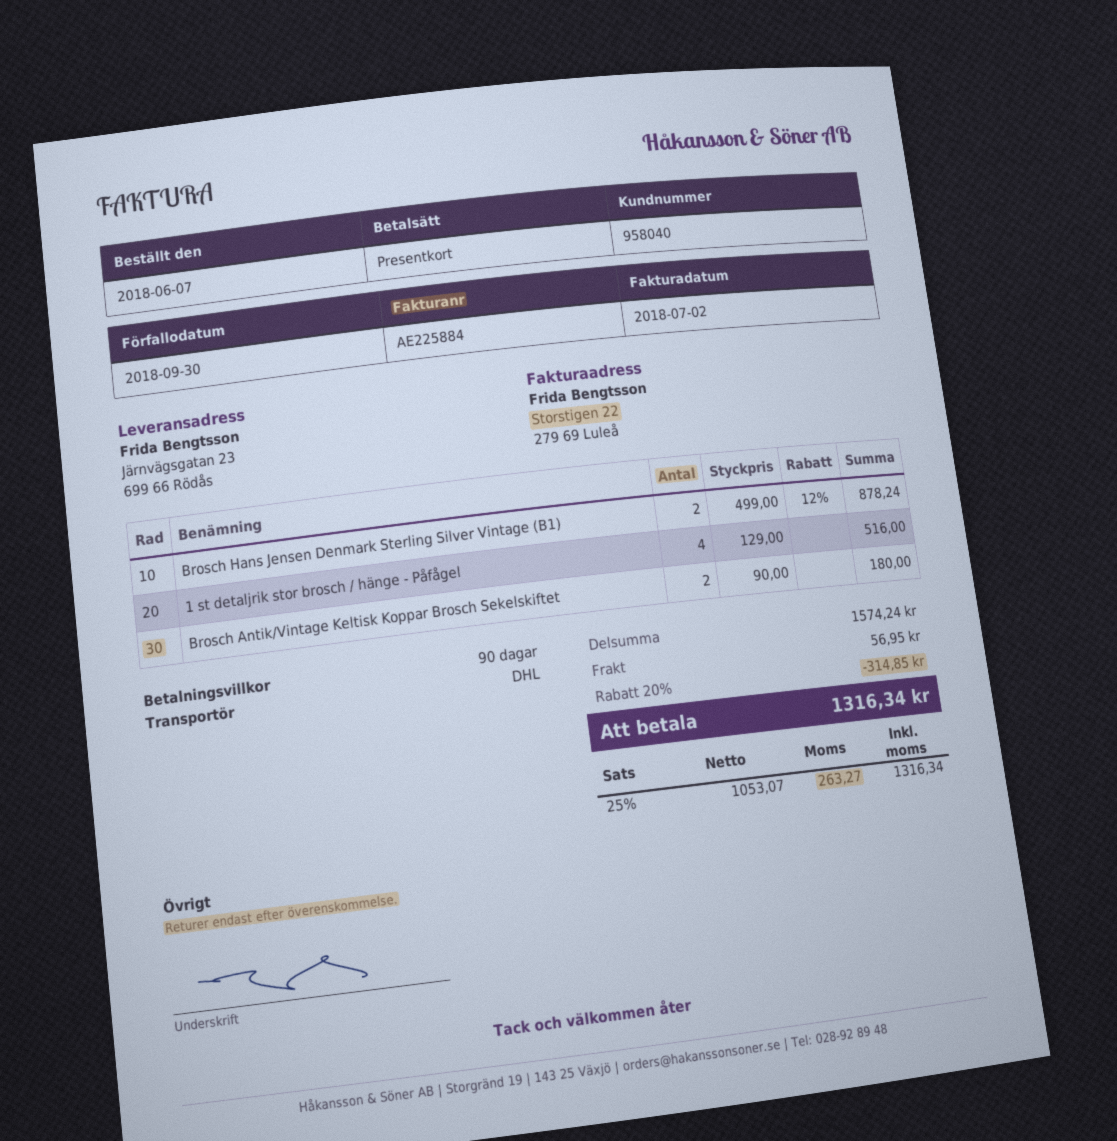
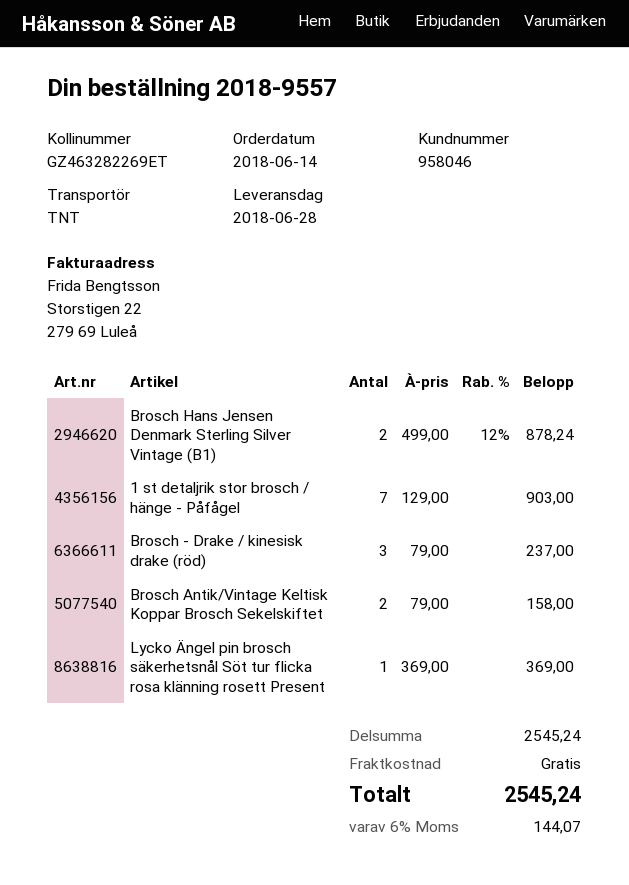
order date: 2018-06-07 -> 2018-06-14
customer number: 958040 -> 958046
shipping method: DHL -> TNT
1 st detaljrik stor brosch / hänge - Påfågel: 4 x 129.00 = 516.00 -> 7 x 129.00 = 903.00
Brosch Antik/Vintage Keltisk Koppar Brosch Sekelskiftet: 2 x 90.00 = 180.00 -> 2 x 79.00 = 158.00
Brosch - Drake / kinesisk drake (röd): none -> 3 x 79.00 = 237.00
Lycko Ängel pin brosch säkerhetsnål Söt tur flicka rosa klänning rosett Present: none -> 1 x 369.00 = 369.00
subtotal: 1574.24 -> 2545.24
discount: 20% = 314.85 -> none
shipping: 56.95 -> 0.00
tax: 25% = 263.27 -> 6% = 144.07
total: 1316.34 -> 2545.24

